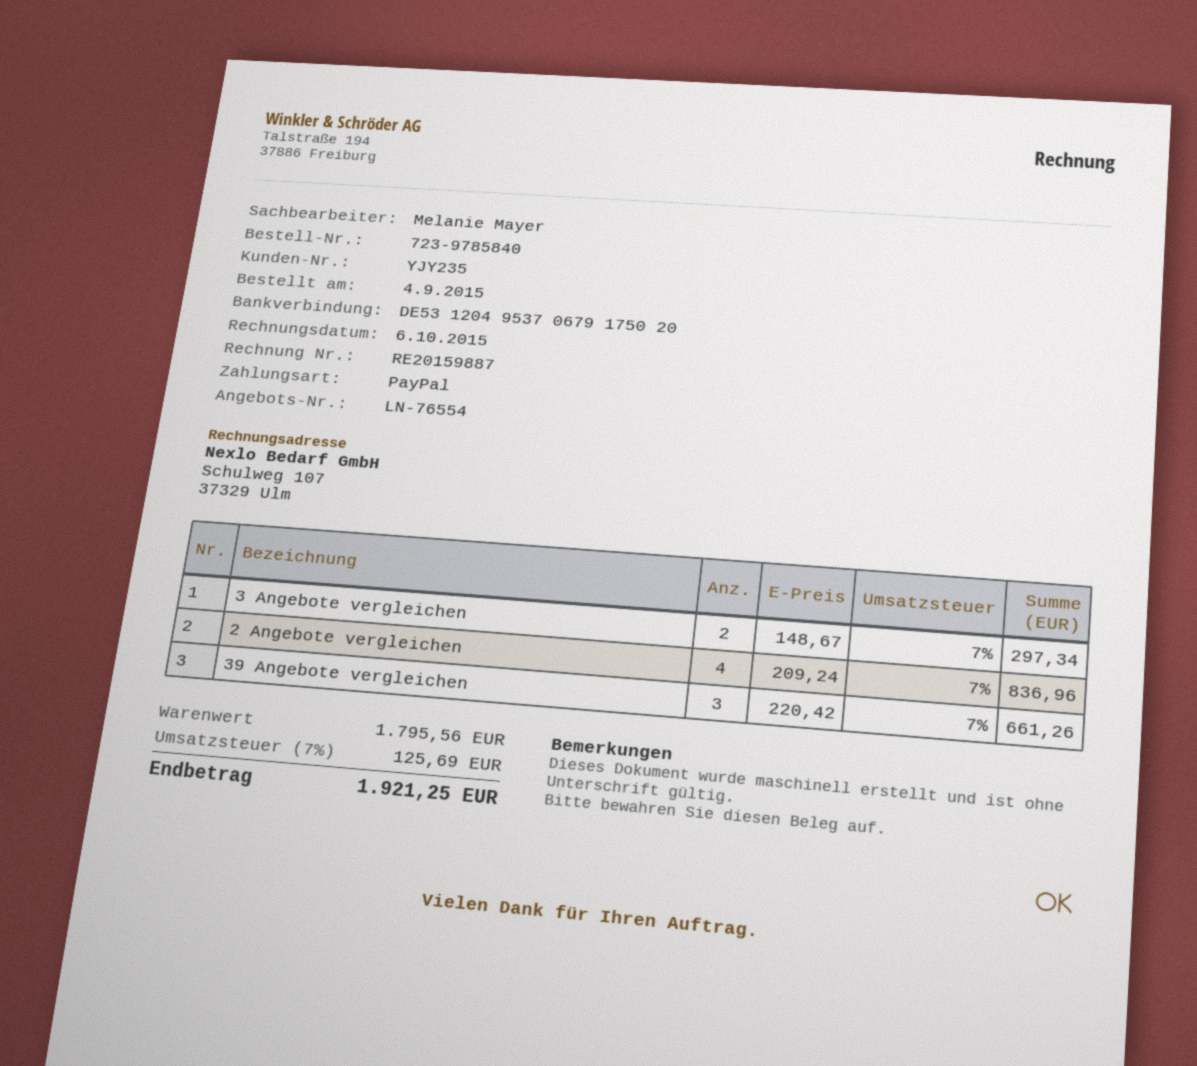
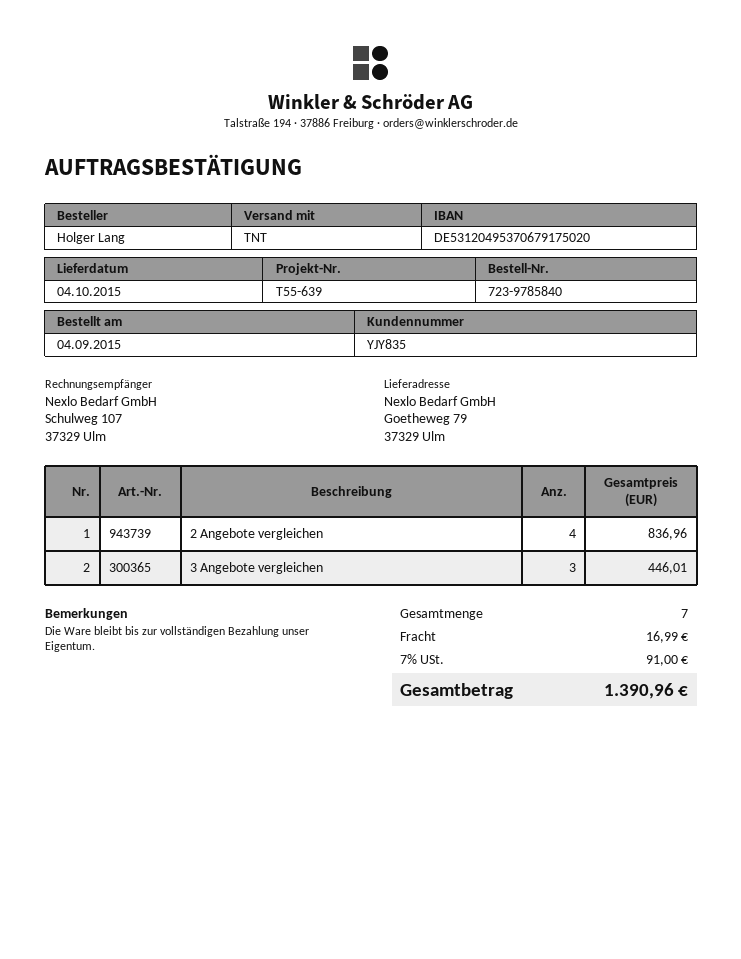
customer number: YJY235 -> YJY835
3 Angebote vergleichen: 2 for 297.34 -> 3 for 446.01
39 Angebote vergleichen: 3 for 661.26 -> none
shipping: none -> 16.99
tax: 7% = 125.69 -> 7% = 91.00
total: 1921.25 -> 1390.96

